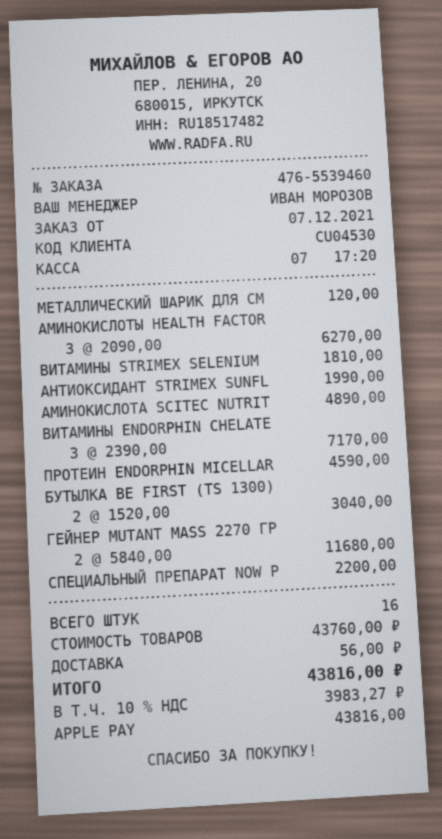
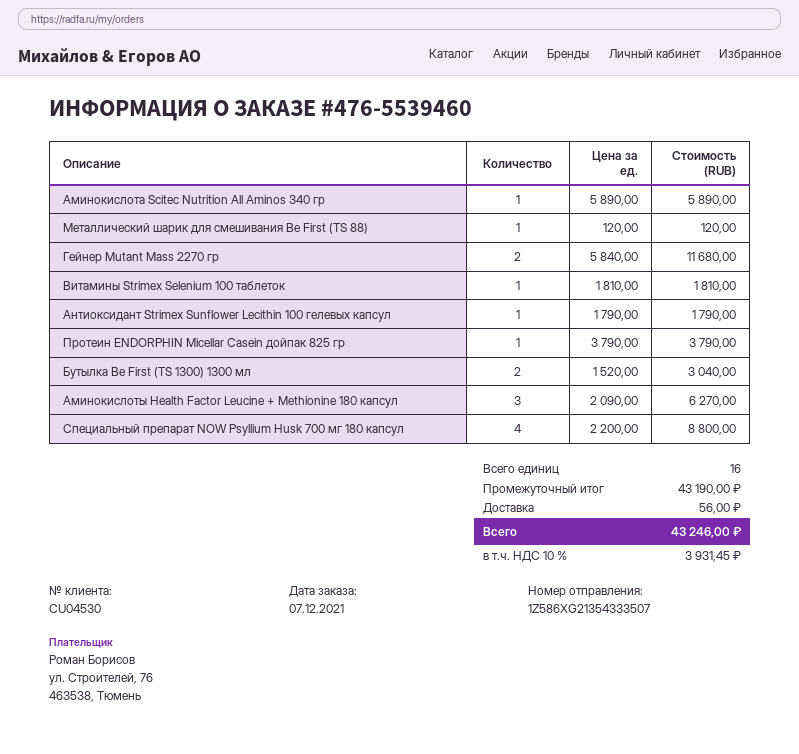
АНТИОКСИДАНТ STRIMEX SUNFL: 1 x 1990.00 = 1990.00 -> 1 x 1790.00 = 1790.00
АМИНОКИСЛОТА SCITEC NUTRIT: 1 x 4890.00 = 4890.00 -> 1 x 5890.00 = 5890.00
ВИТАМИНЫ ENDORPHIN CHELATE: 3 x 2390.00 = 7170.00 -> none
ПРОТЕИН ENDORPHIN MICELLAR: 1 x 4590.00 = 4590.00 -> 1 x 3790.00 = 3790.00
СПЕЦИАЛЬНЫЙ ПРЕПАРАТ NOW P: 1 x 2200.00 = 2200.00 -> 4 x 2200.00 = 8800.00
subtotal: 43760.00 -> 43190.00
tax: 10% = 3983.27 -> 10% = 3931.45
total: 43816.00 -> 43246.00

